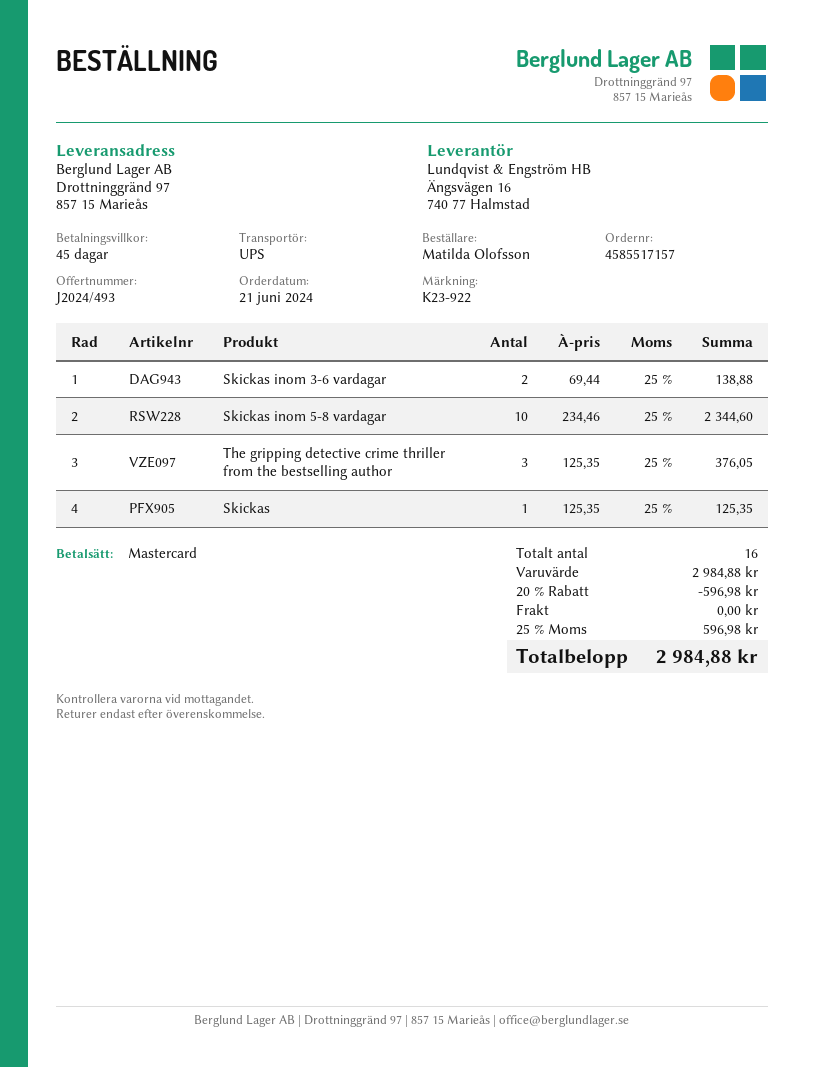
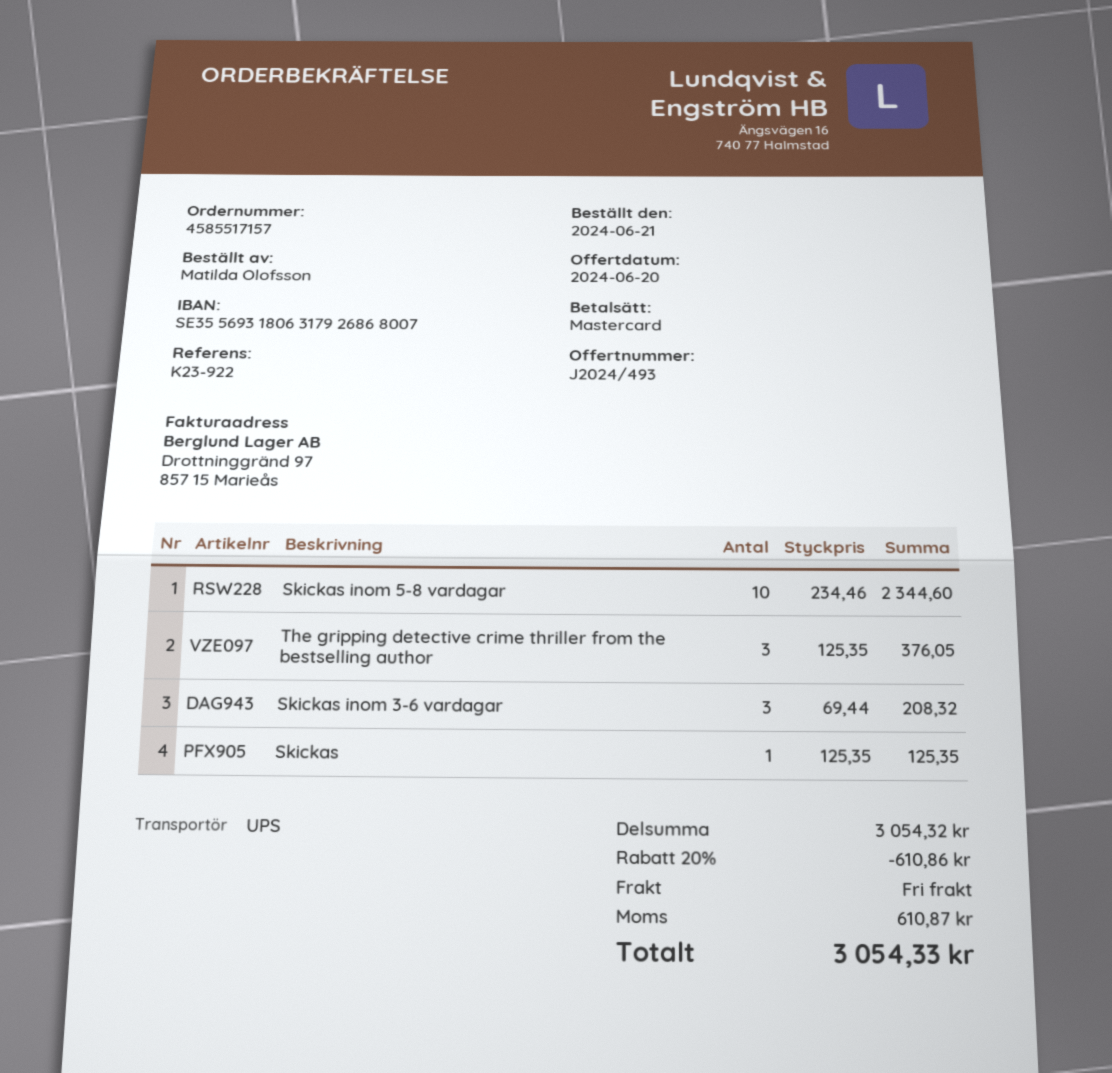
Skickas inom 3-6 vardagar: 2 x 69.44 = 138.88 -> 3 x 69.44 = 208.32
subtotal: 2984.88 -> 3054.32
discount: 20% = 596.98 -> 20% = 610.86
tax: 596.98 -> 610.87
total: 2984.88 -> 3054.33

